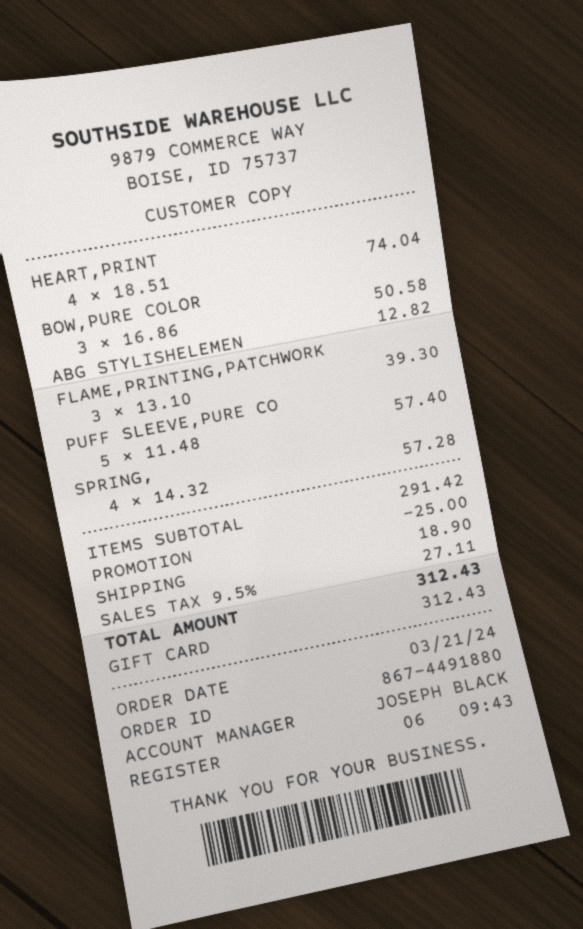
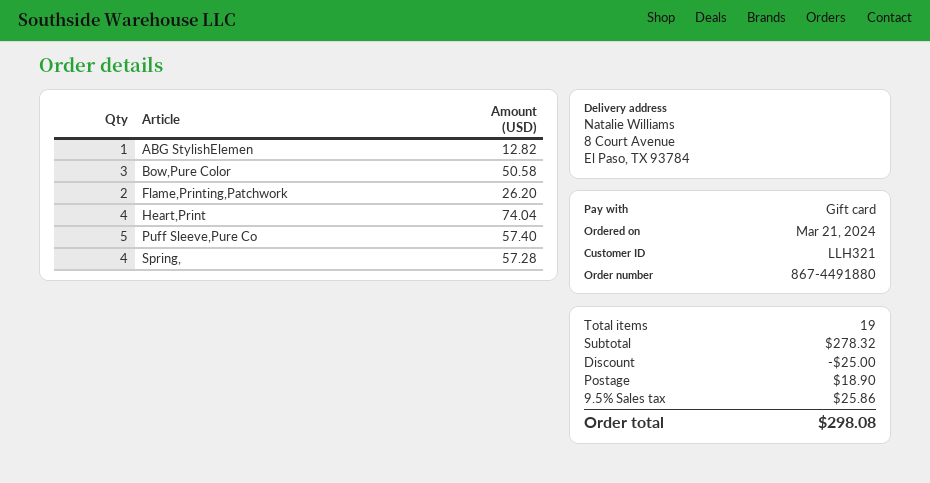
FLAME,PRINTING,PATCHWORK: 3 for 39.30 -> 2 for 26.20
subtotal: 291.42 -> 278.32
tax: 9.5% = 27.11 -> 9.5% = 25.86
total: 312.43 -> 298.08

